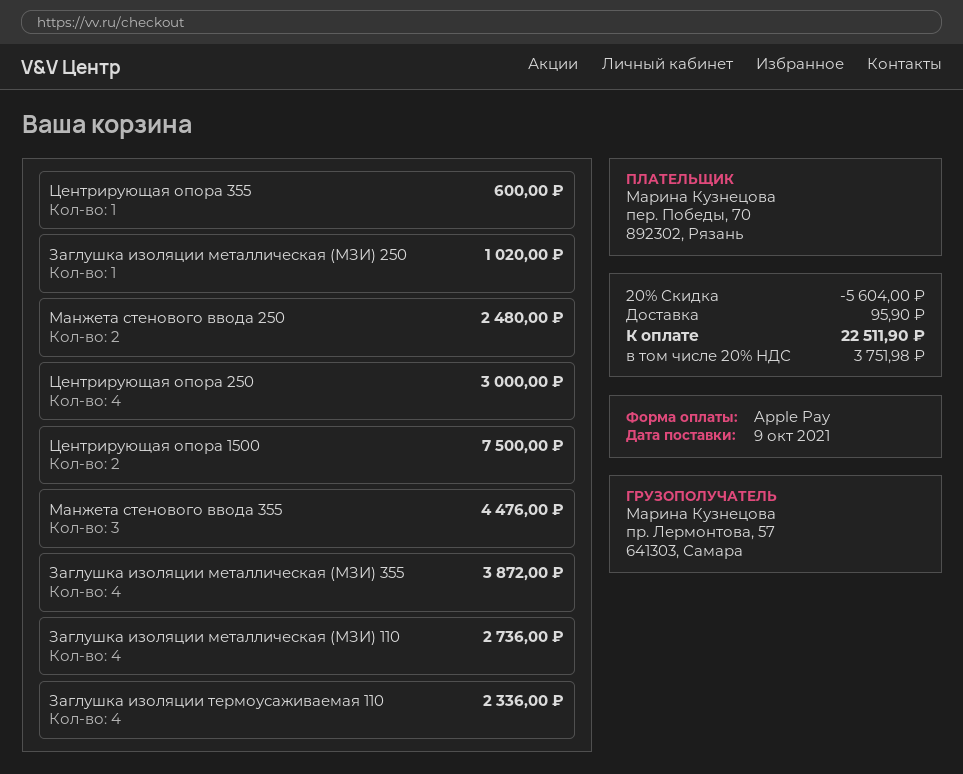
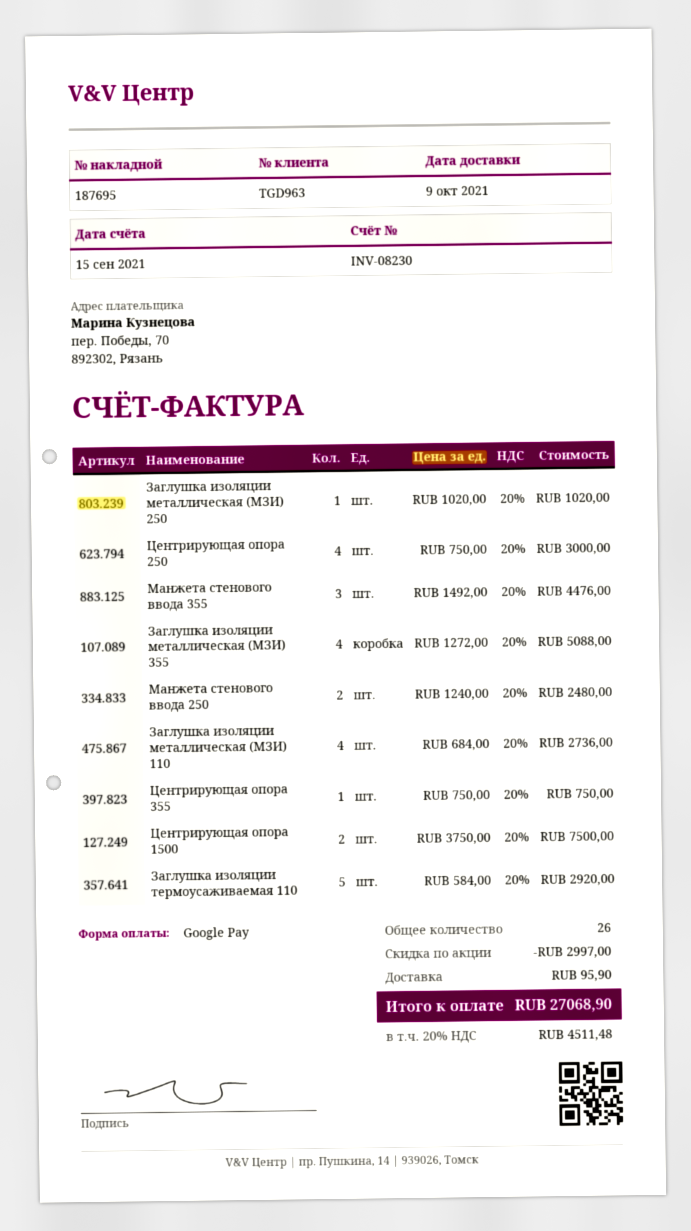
payment method: Apple Pay -> Google Pay
Центрирующая опора 355: 1 for 600.00 -> 1 for 750.00
Заглушка изоляции металлическая (МЗИ) 355: 4 for 3872.00 -> 4 for 5088.00
Заглушка изоляции термоусаживаемая 110: 4 for 2336.00 -> 5 for 2920.00
discount: 5604.00 -> 2997.00
tax: 20% = 3751.98 -> 20% = 4511.48
total: 22511.90 -> 27068.90

